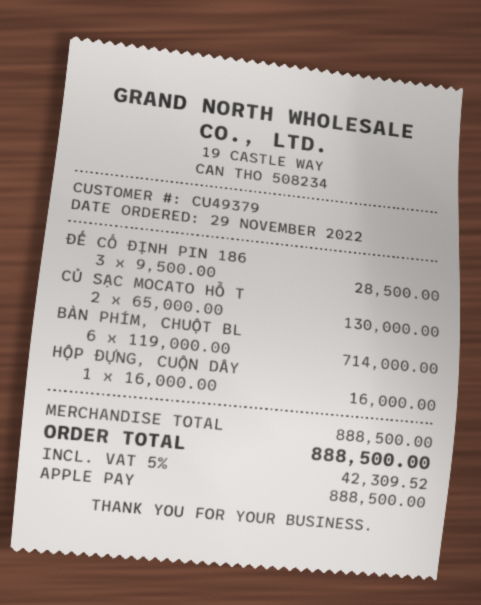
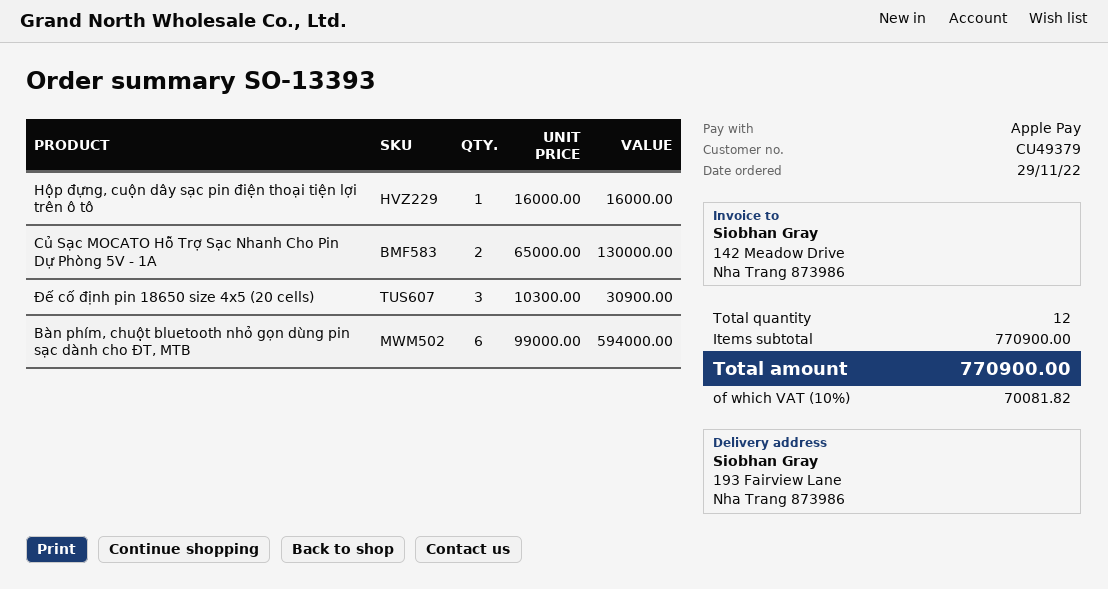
ĐẾ CỐ ĐỊNH PIN 186: 3 x 9500.00 = 28500.00 -> 3 x 10300.00 = 30900.00
BÀN PHÍM, CHUỘT BL: 6 x 119000.00 = 714000.00 -> 6 x 99000.00 = 594000.00
subtotal: 888500.00 -> 770900.00
tax: 5% = 42309.52 -> 10% = 70081.82
total: 888500.00 -> 770900.00

